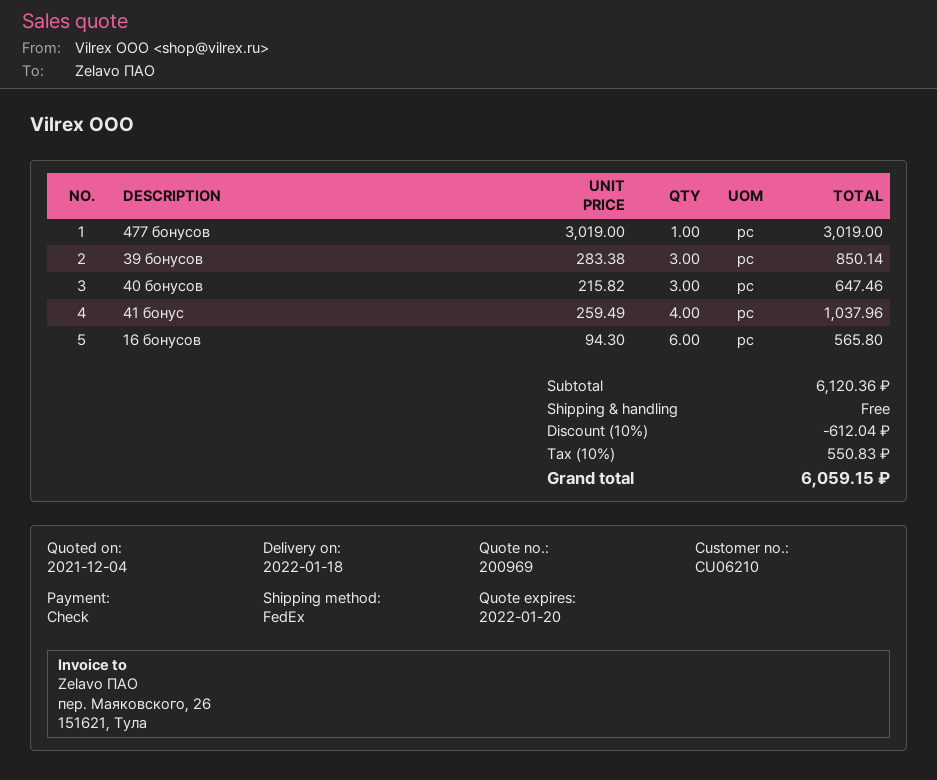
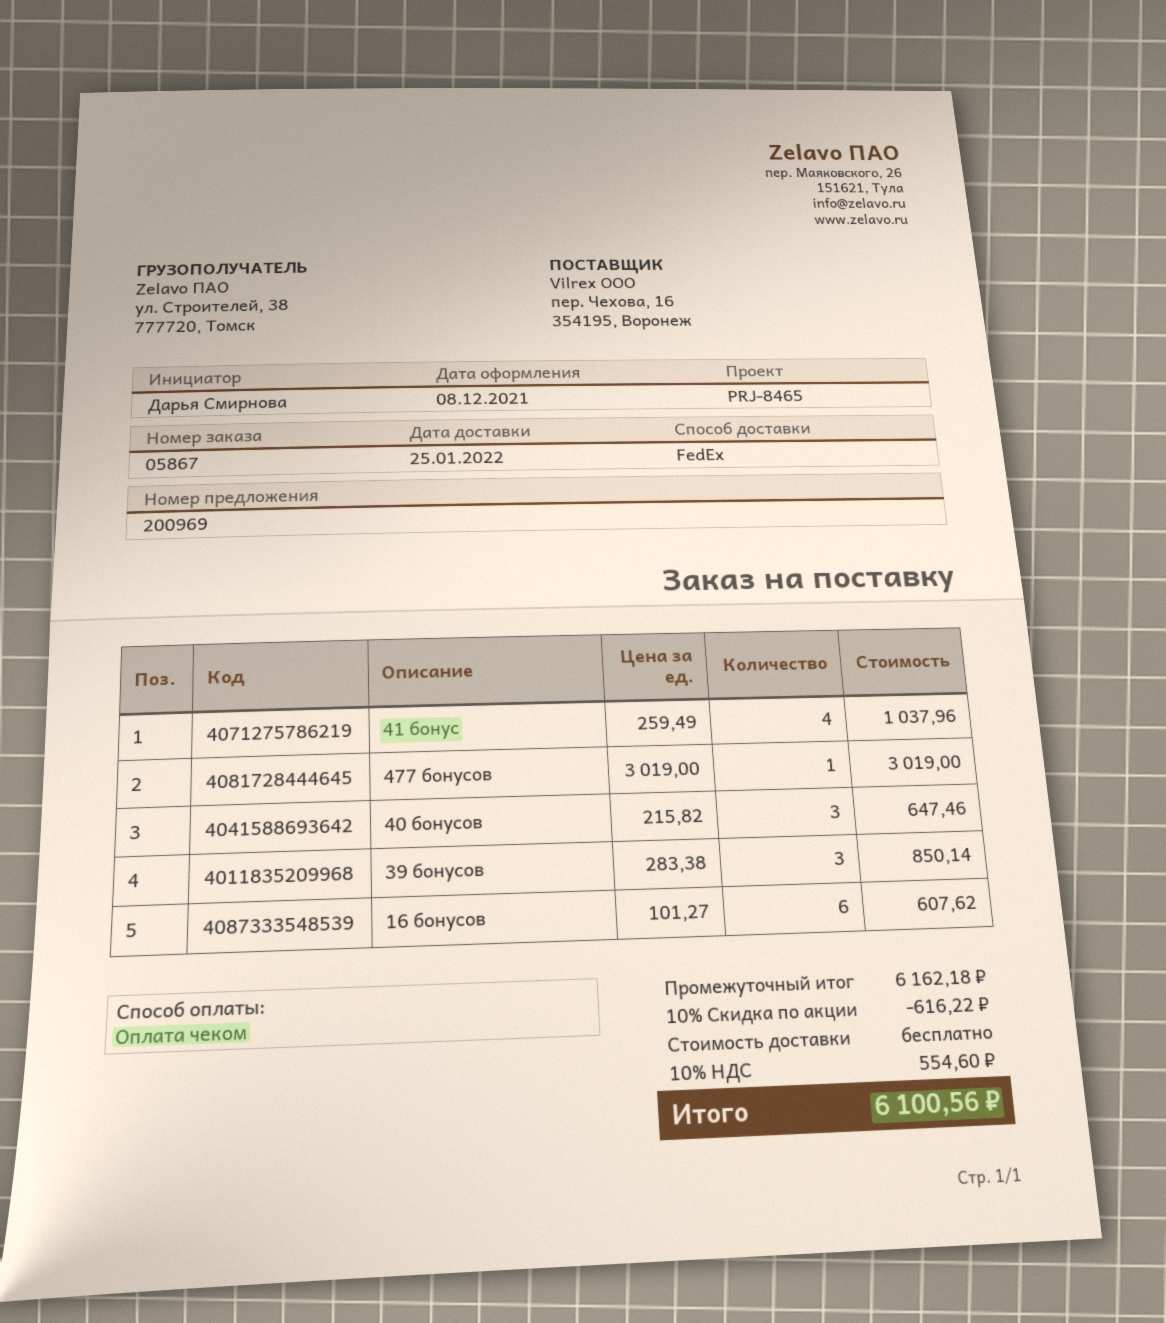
delivery date: 2022-01-18 -> 2022-01-25
16 бонусов: 6 x 94.30 = 565.80 -> 6 x 101.27 = 607.62
subtotal: 6120.36 -> 6162.18
discount: 10% = 612.04 -> 10% = 616.22
tax: 10% = 550.83 -> 10% = 554.60
total: 6059.15 -> 6100.56

